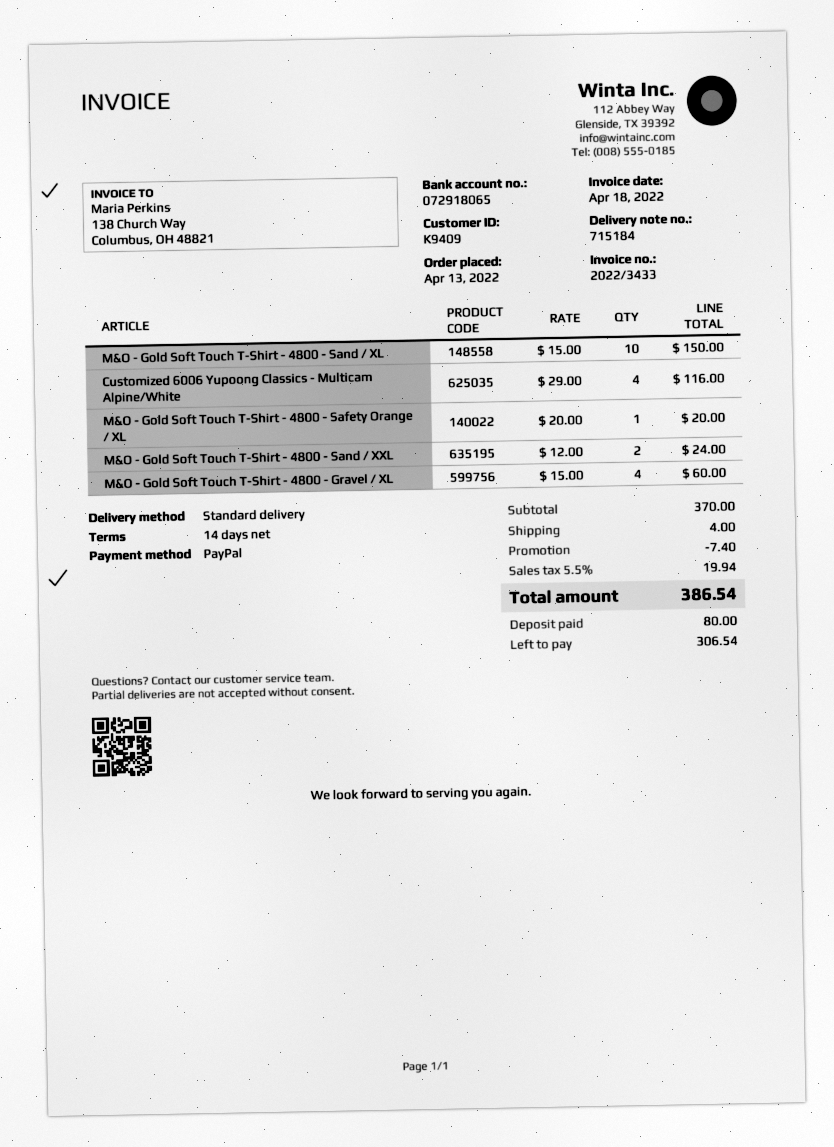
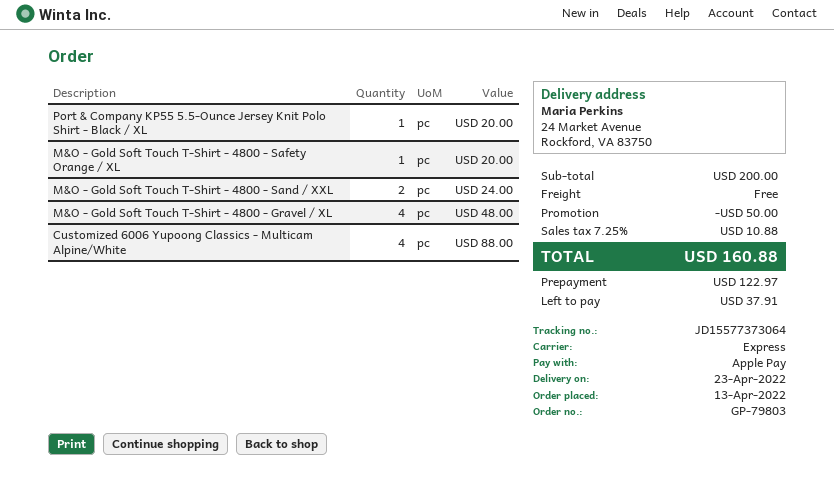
payment method: PayPal -> Apple Pay
shipping method: standard -> express
M&O - Gold Soft Touch T-Shirt - 4800 - Sand / XL: 10 for 150.00 -> none
Customized 6006 Yupoong Classics - Multicam Alpine/White: 4 for 116.00 -> 4 for 88.00
M&O - Gold Soft Touch T-Shirt - 4800 - Gravel / XL: 4 for 60.00 -> 4 for 48.00
Port & Company KP55 5.5-Ounce Jersey Knit Polo Shirt - Black / XL: none -> 1 for 20.00
subtotal: 370.00 -> 200.00
discount: 7.40 -> 50.00
shipping: 4.00 -> 0.00
tax: 5.5% = 19.94 -> 7.25% = 10.88
total: 386.54 -> 160.88
deposit: 80.00 -> 122.97
balance: 306.54 -> 37.91

